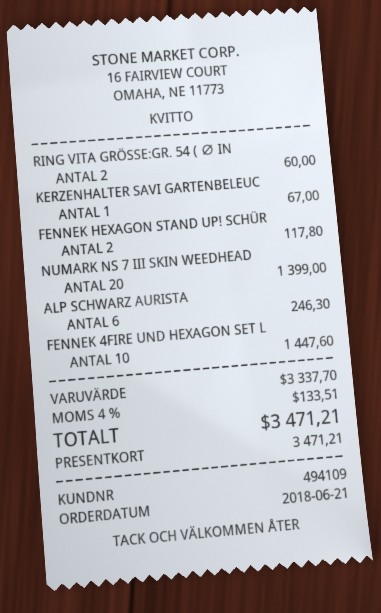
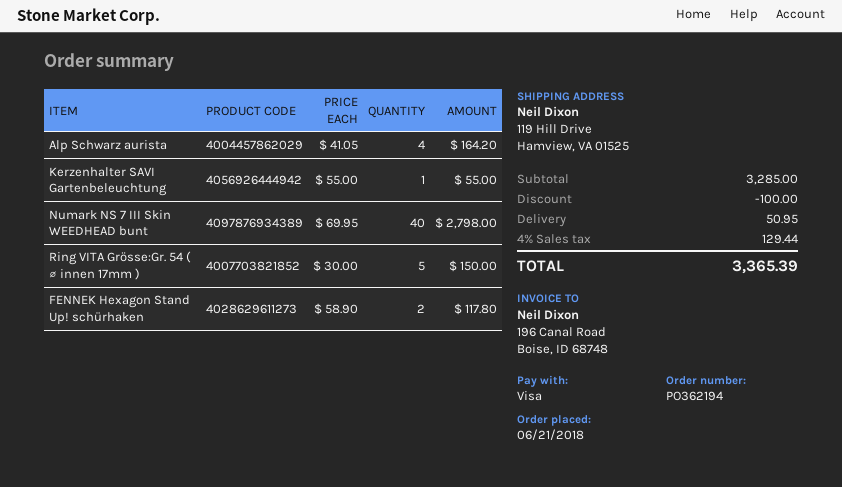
payment method: gift card -> Visa
RING VITA GRÖSSE:GR. 54 ( ∅ IN: 2 for 60.00 -> 5 for 150.00
KERZENHALTER SAVI GARTENBELEUC: 1 for 67.00 -> 1 for 55.00
NUMARK NS 7 III SKIN WEEDHEAD: 20 for 1399.00 -> 40 for 2798.00
ALP SCHWARZ AURISTA: 6 for 246.30 -> 4 for 164.20
FENNEK 4FIRE UND HEXAGON SET L: 10 for 1447.60 -> none
subtotal: 3337.70 -> 3285.00
discount: none -> 100.00
shipping: none -> 50.95
tax: 4% = 133.51 -> 4% = 129.44
total: 3471.21 -> 3365.39

